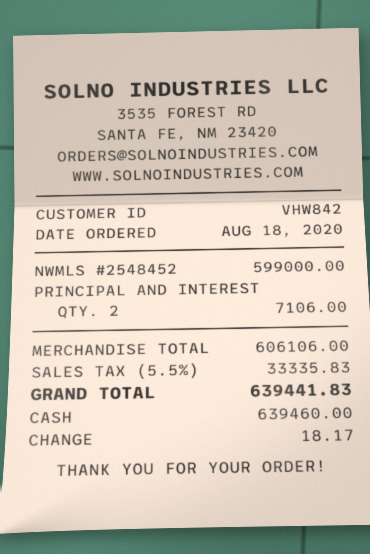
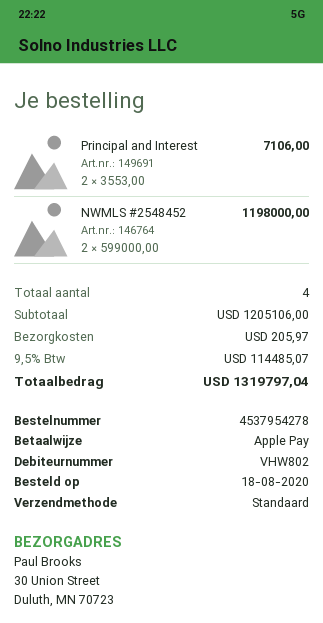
customer number: VHW842 -> VHW802
payment method: cash -> Apple Pay
NWMLS #2548452: 1 for 599000.00 -> 2 for 1198000.00
subtotal: 606106.00 -> 1205106.00
shipping: none -> 205.97
tax: 5.5% = 33335.83 -> 9.5% = 114485.07
total: 639441.83 -> 1319797.04

